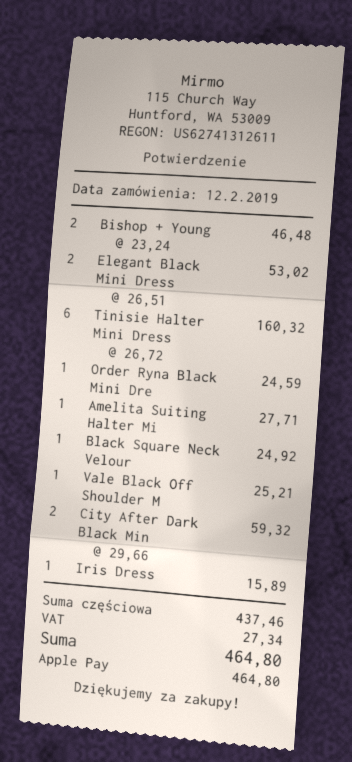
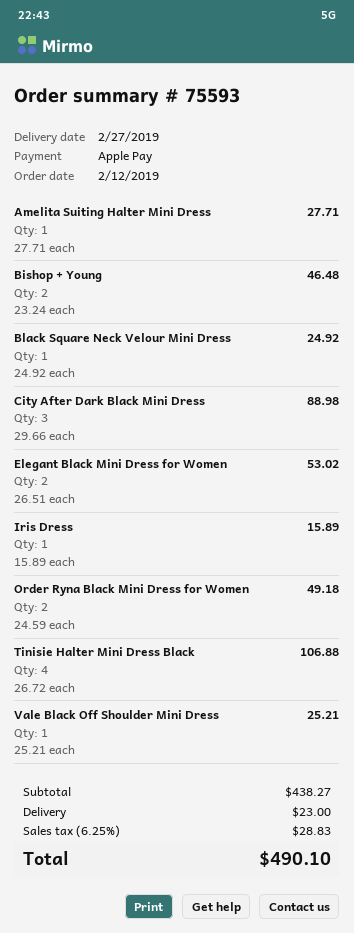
Tinisie Halter Mini Dress: 6 x 26.72 = 160.32 -> 4 x 26.72 = 106.88
Order Ryna Black Mini Dre: 1 x 24.59 = 24.59 -> 2 x 24.59 = 49.18
City After Dark Black Min: 2 x 29.66 = 59.32 -> 3 x 29.66 = 88.98
subtotal: 437.46 -> 438.27
shipping: none -> 23.00
tax: 27.34 -> 28.83
total: 464.80 -> 490.10

